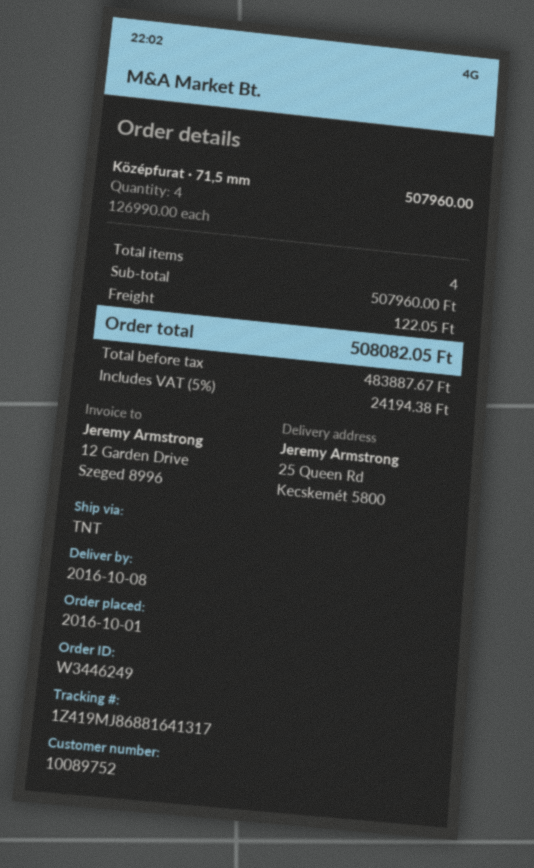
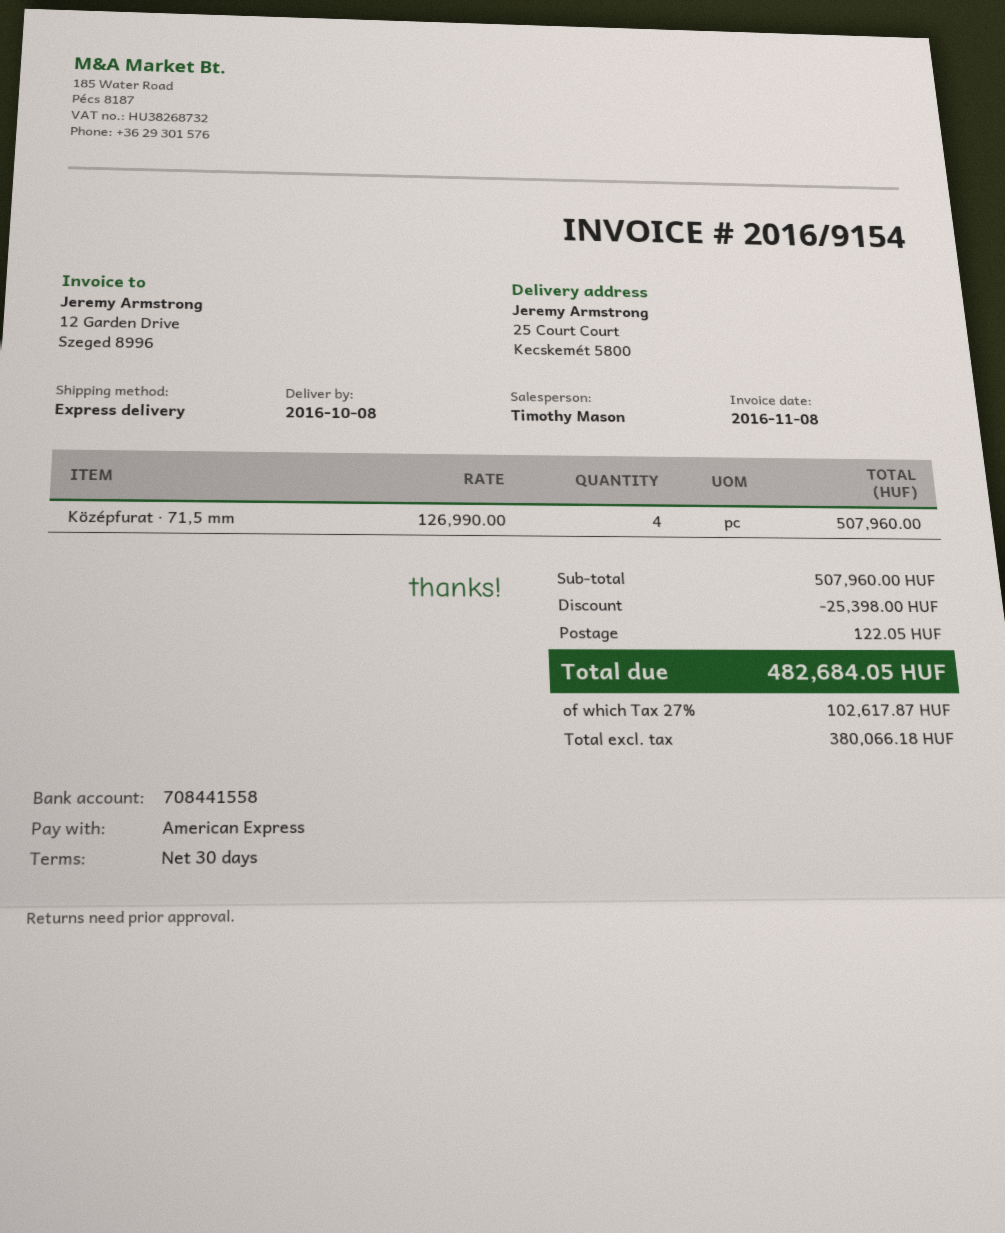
shipping method: TNT -> express
ship to: 25 Queen Rd, Kecskemét 5800 -> 25 Court Court, Kecskemét 5800
discount: none -> 25398.00
net: 483887.67 -> 380066.18
tax: 5% = 24194.38 -> 27% = 102617.87
total: 508082.05 -> 482684.05

